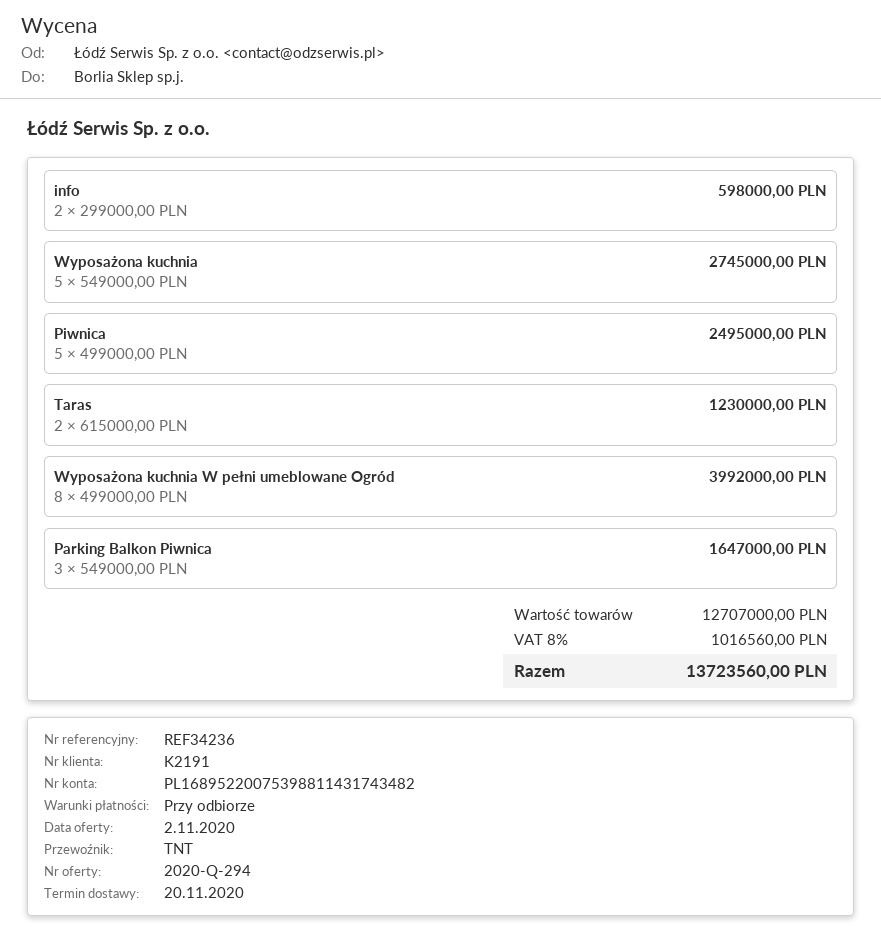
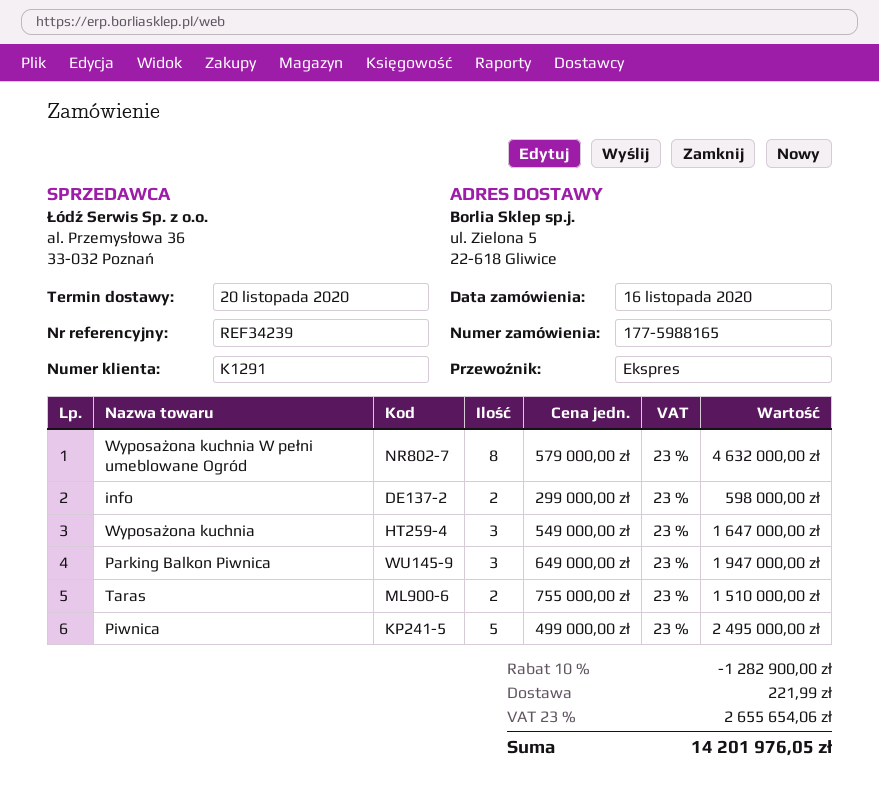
customer number: K2191 -> K1291
reference: REF34236 -> REF34239
shipping method: TNT -> express
Wyposażona kuchnia: 5 x 549000.00 = 2745000.00 -> 3 x 549000.00 = 1647000.00
Taras: 2 x 615000.00 = 1230000.00 -> 2 x 755000.00 = 1510000.00
Wyposażona kuchnia W pełni umeblowane Ogród: 8 x 499000.00 = 3992000.00 -> 8 x 579000.00 = 4632000.00
Parking Balkon Piwnica: 3 x 549000.00 = 1647000.00 -> 3 x 649000.00 = 1947000.00
discount: none -> 10% = 1282900.00
shipping: none -> 221.99
tax: 8% = 1016560.00 -> 23% = 2655654.06
total: 13723560.00 -> 14201976.05

